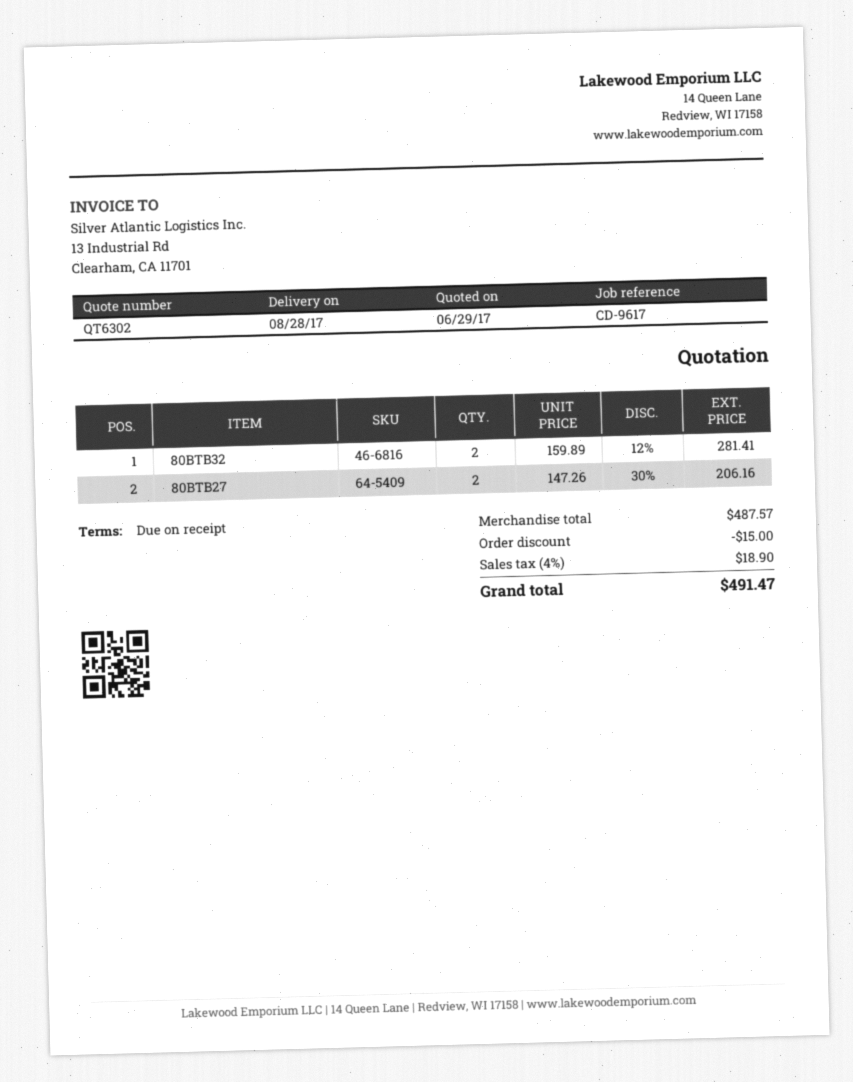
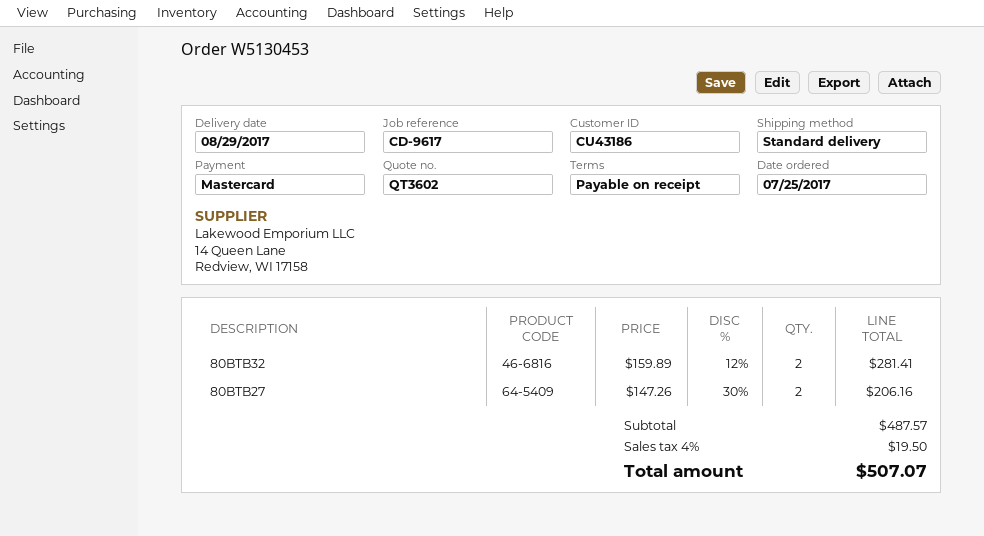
quote number: QT6302 -> QT3602
delivery date: 2017-08-28 -> 2017-08-29
discount: 15.00 -> none
tax: 4% = 18.90 -> 4% = 19.50
total: 491.47 -> 507.07

